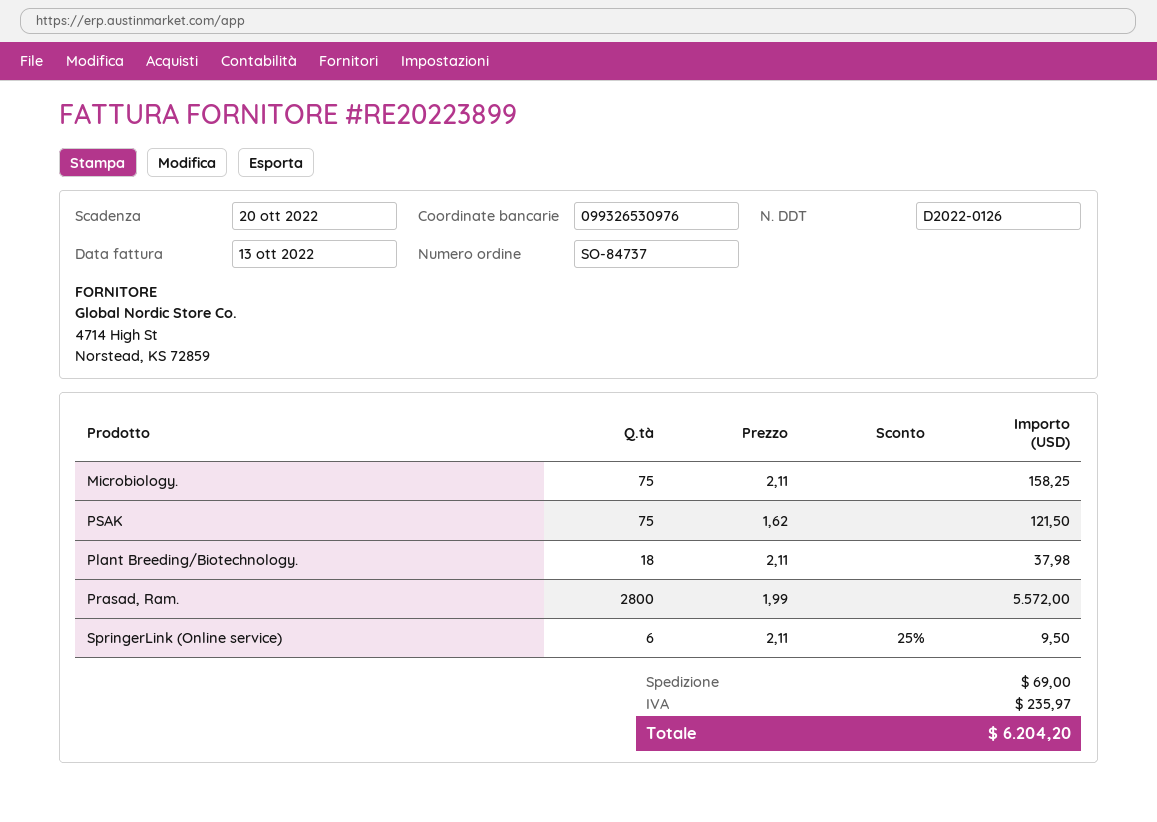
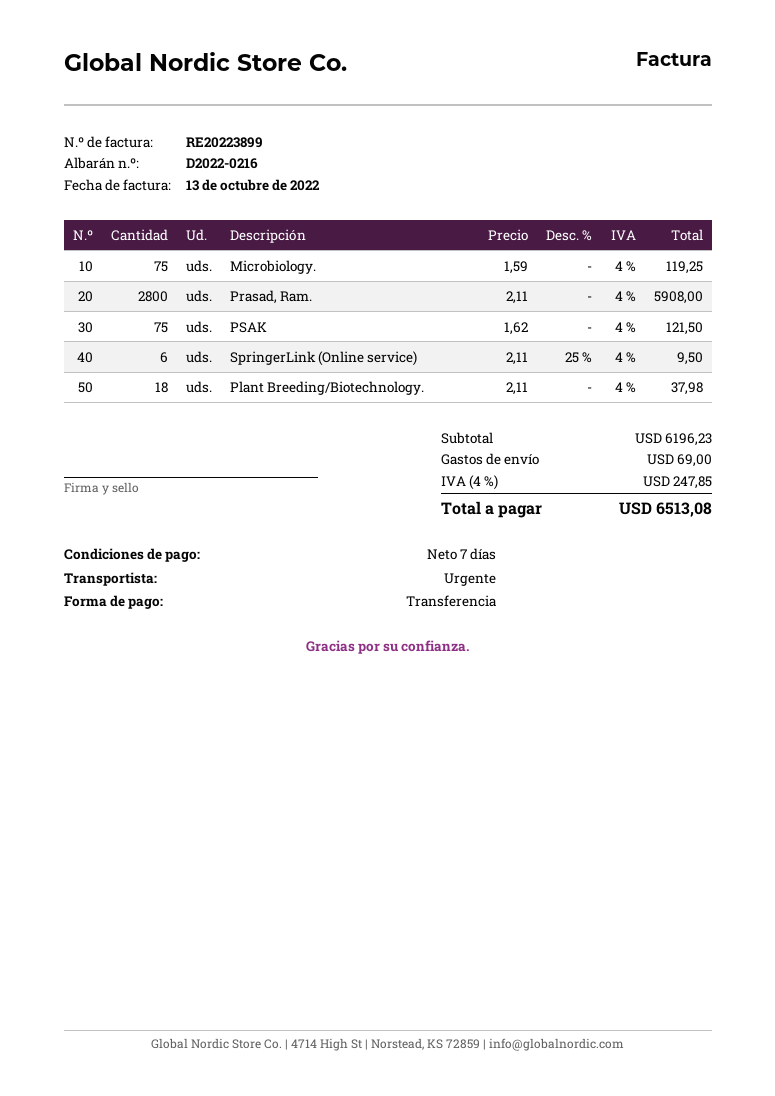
delivery note number: D2022-0126 -> D2022-0216
Microbiology.: 75 x 2.11 = 158.25 -> 75 x 1.59 = 119.25
Prasad, Ram.: 2800 x 1.99 = 5572.00 -> 2800 x 2.11 = 5908.00
tax: 235.97 -> 247.85
total: 6204.20 -> 6513.08

